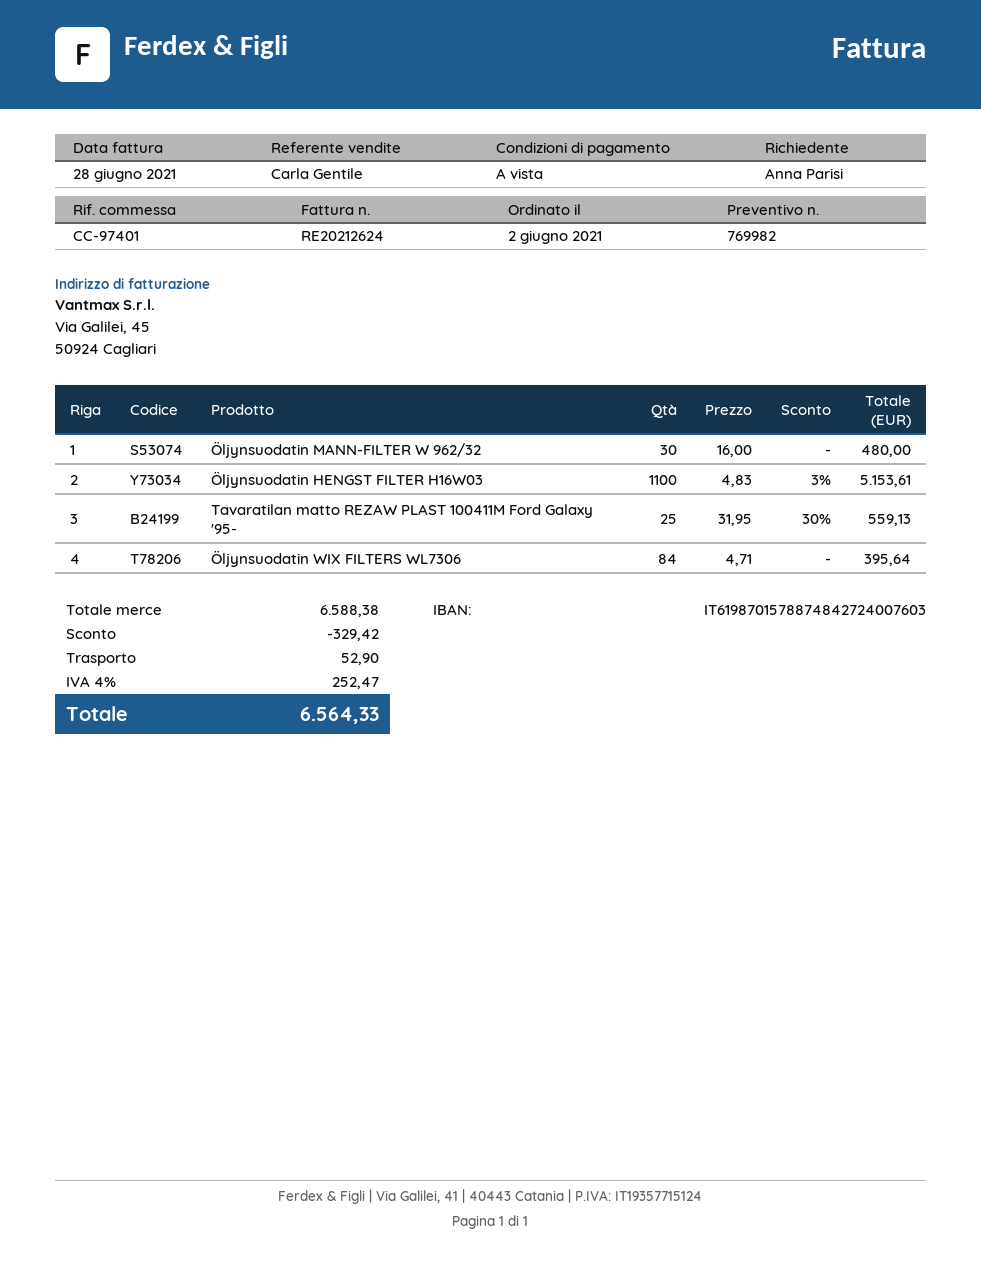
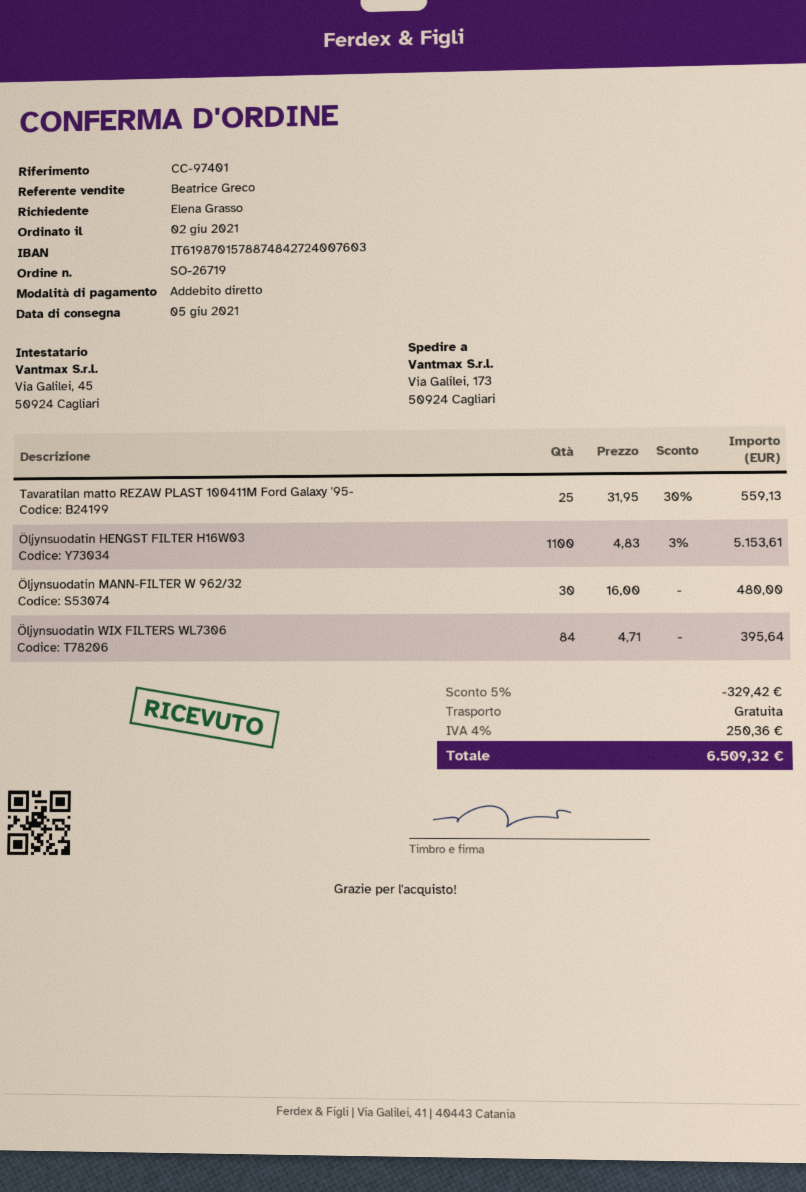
ordered by: Anna Parisi -> Elena Grasso
sales rep: Carla Gentile -> Beatrice Greco
shipping: 52.90 -> 0.00
tax: 4% = 252.47 -> 4% = 250.36
total: 6564.33 -> 6509.32

